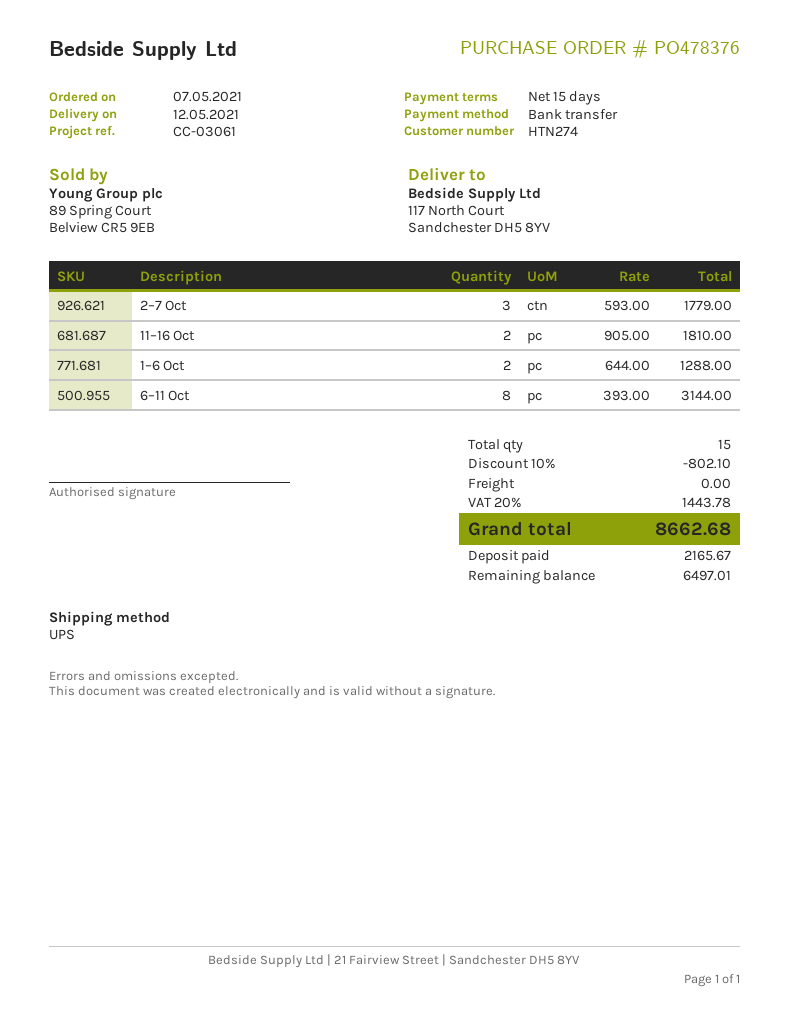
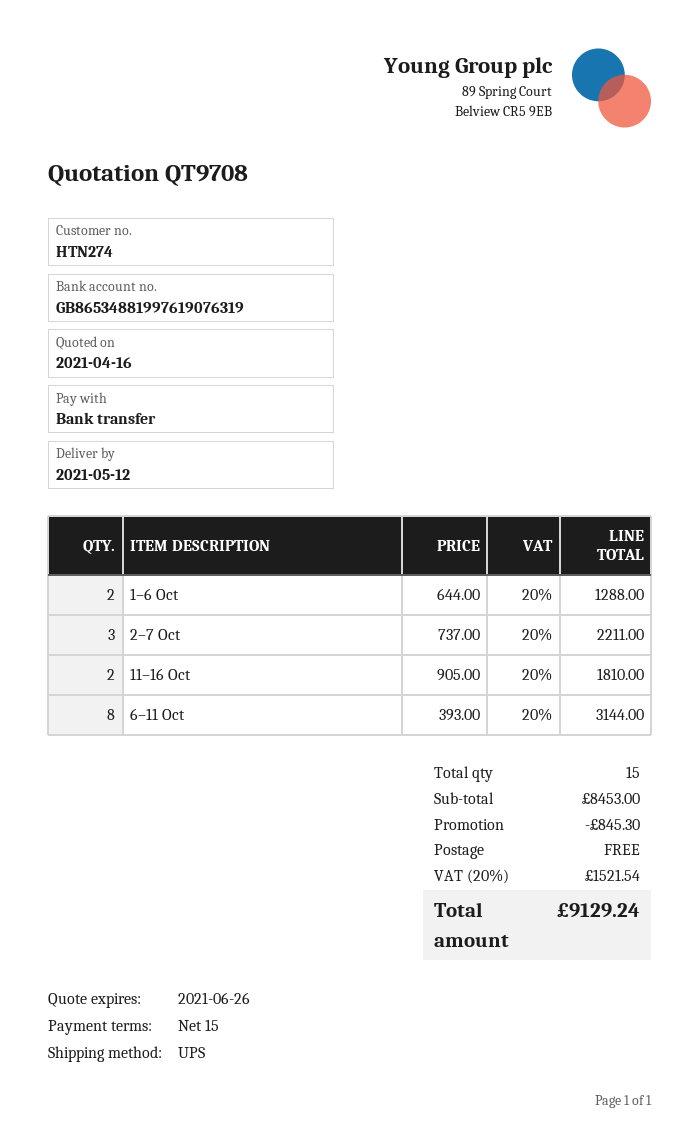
2–7 Oct: 3 x 593.00 = 1779.00 -> 3 x 737.00 = 2211.00
discount: 802.10 -> 845.30
tax: 20% = 1443.78 -> 20% = 1521.54
total: 8662.68 -> 9129.24

